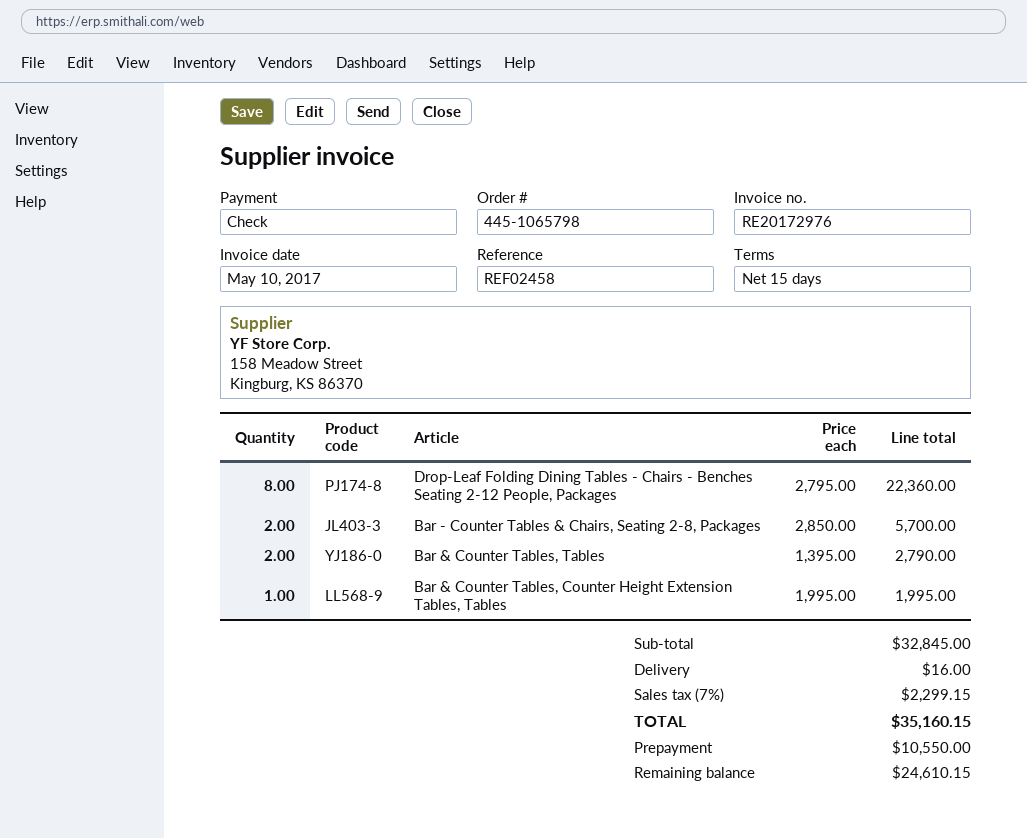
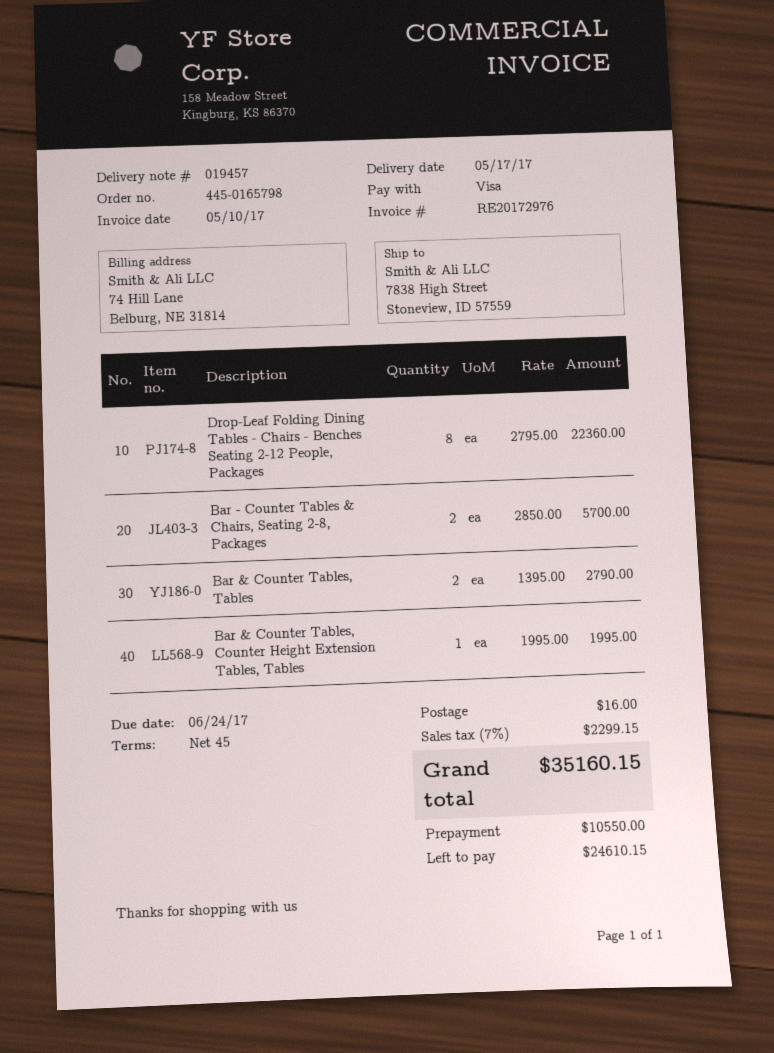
order number: 445-1065798 -> 445-0165798
payment terms: 15 days -> 45 days
payment method: cheque -> Visa

